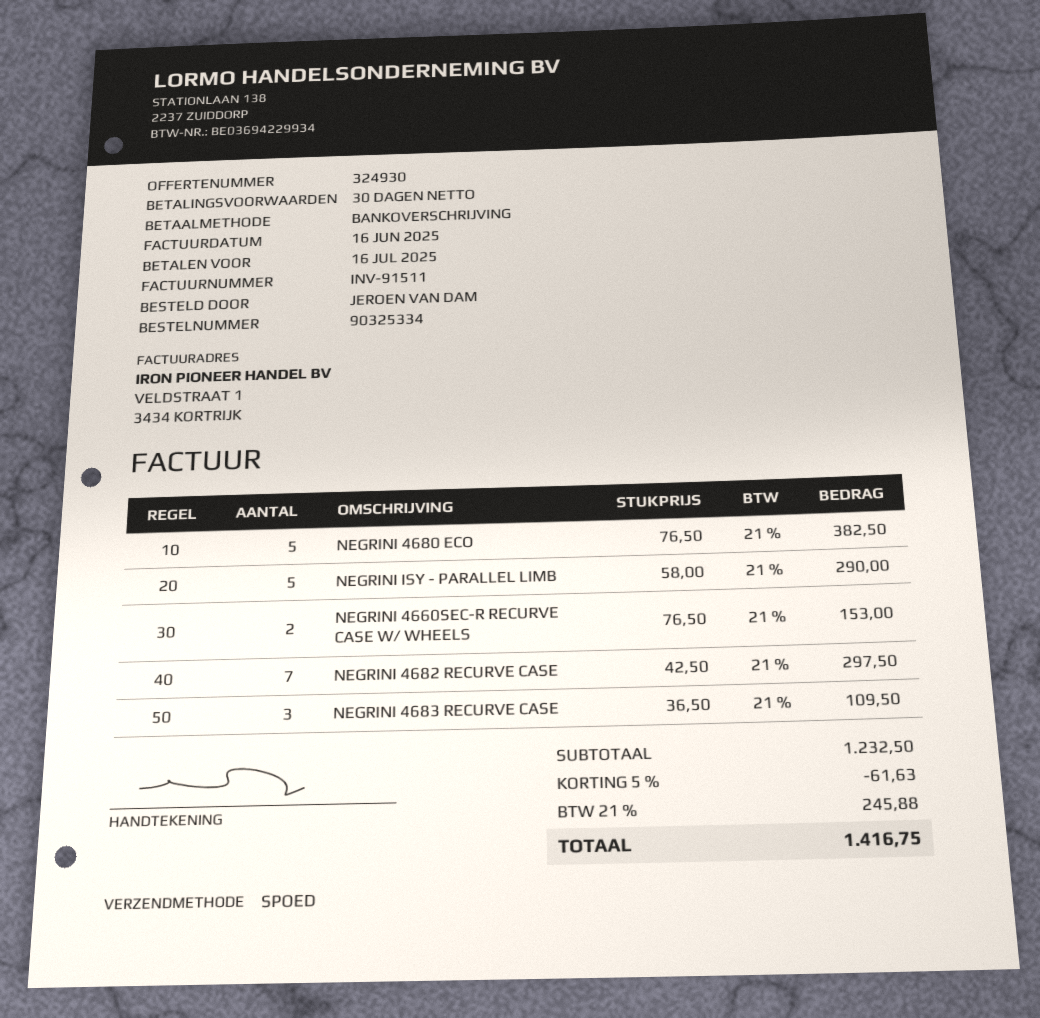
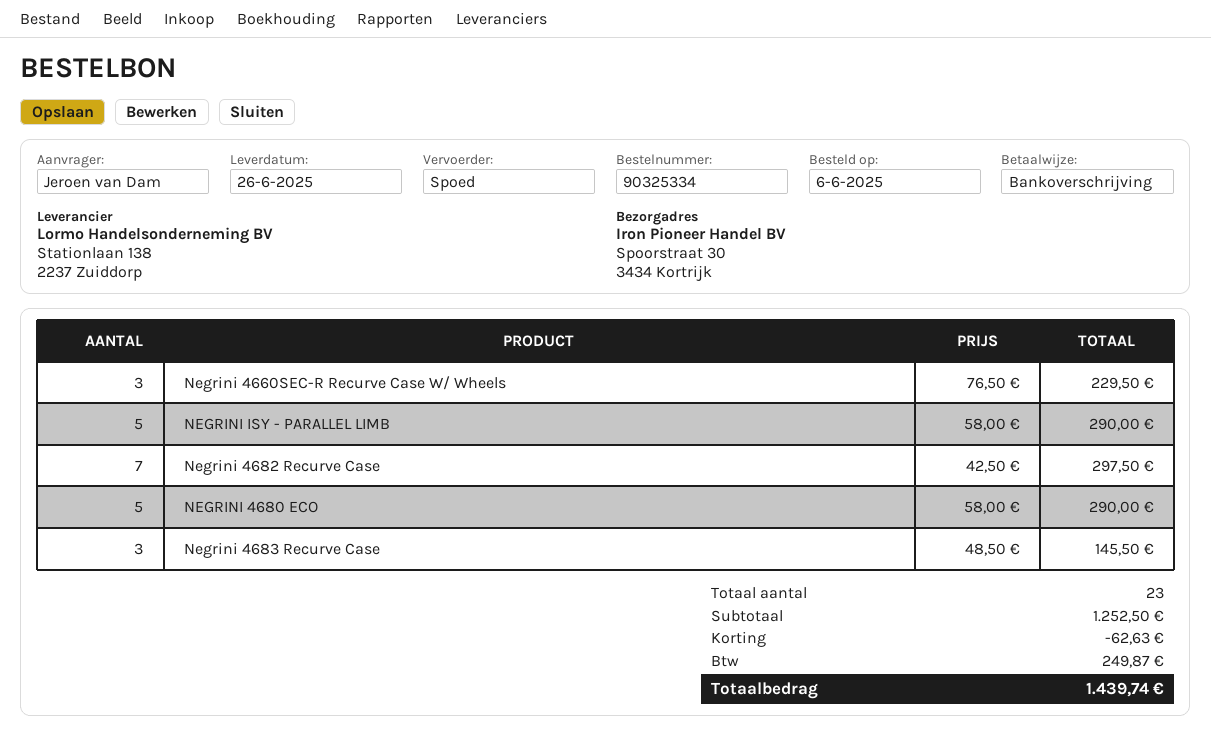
NEGRINI 4680 ECO: 5 x 76.50 = 382.50 -> 5 x 58.00 = 290.00
NEGRINI 4660SEC-R RECURVE CASE W/ WHEELS: 2 x 76.50 = 153.00 -> 3 x 76.50 = 229.50
NEGRINI 4683 RECURVE CASE: 3 x 36.50 = 109.50 -> 3 x 48.50 = 145.50
subtotal: 1232.50 -> 1252.50
discount: 61.63 -> 62.63
tax: 245.88 -> 249.87
total: 1416.75 -> 1439.74

